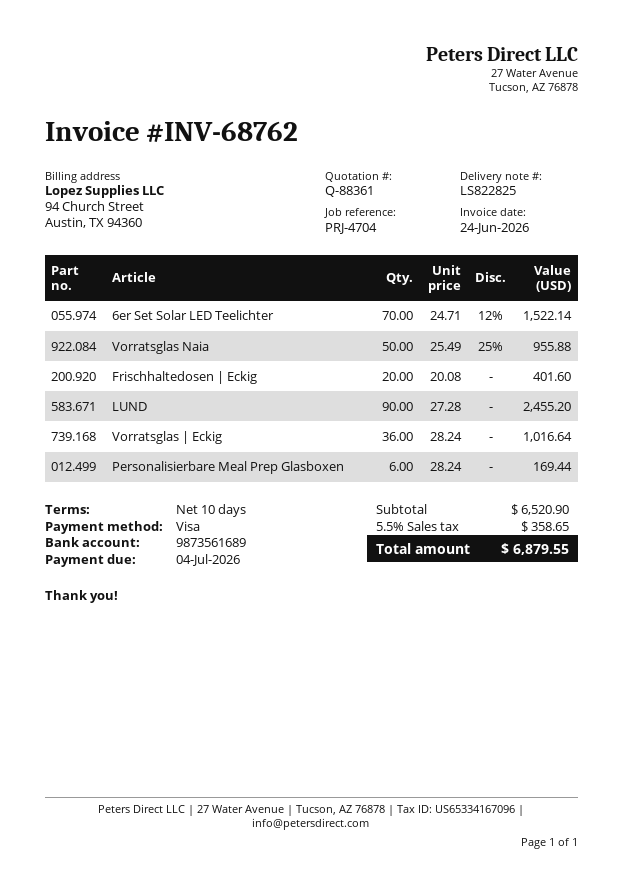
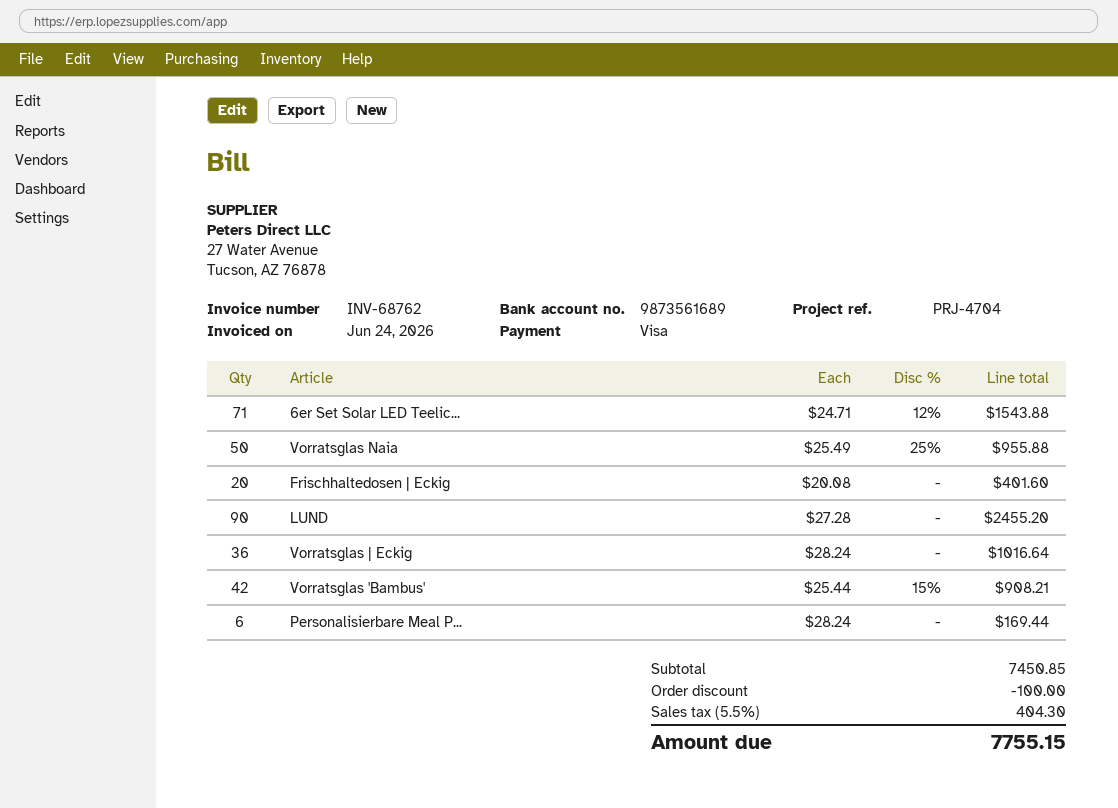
6er Set Solar LED Teelichter: 70 x 24.71 - 12% = 1522.14 -> 71 x 24.71 - 12% = 1543.88
Vorratsglas 'Bambus': none -> 42 x 25.44 - 15% = 908.21
subtotal: 6520.90 -> 7450.85
discount: none -> 100.00
tax: 5.5% = 358.65 -> 5.5% = 404.30
total: 6879.55 -> 7755.15

